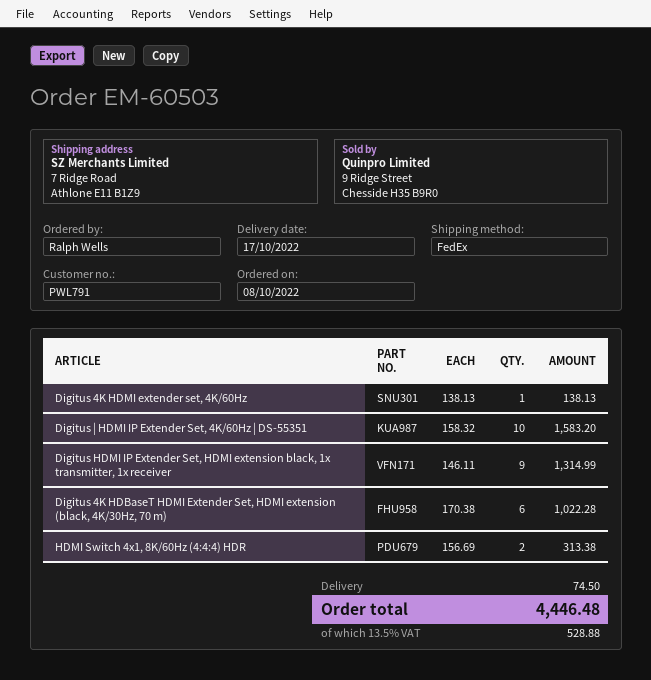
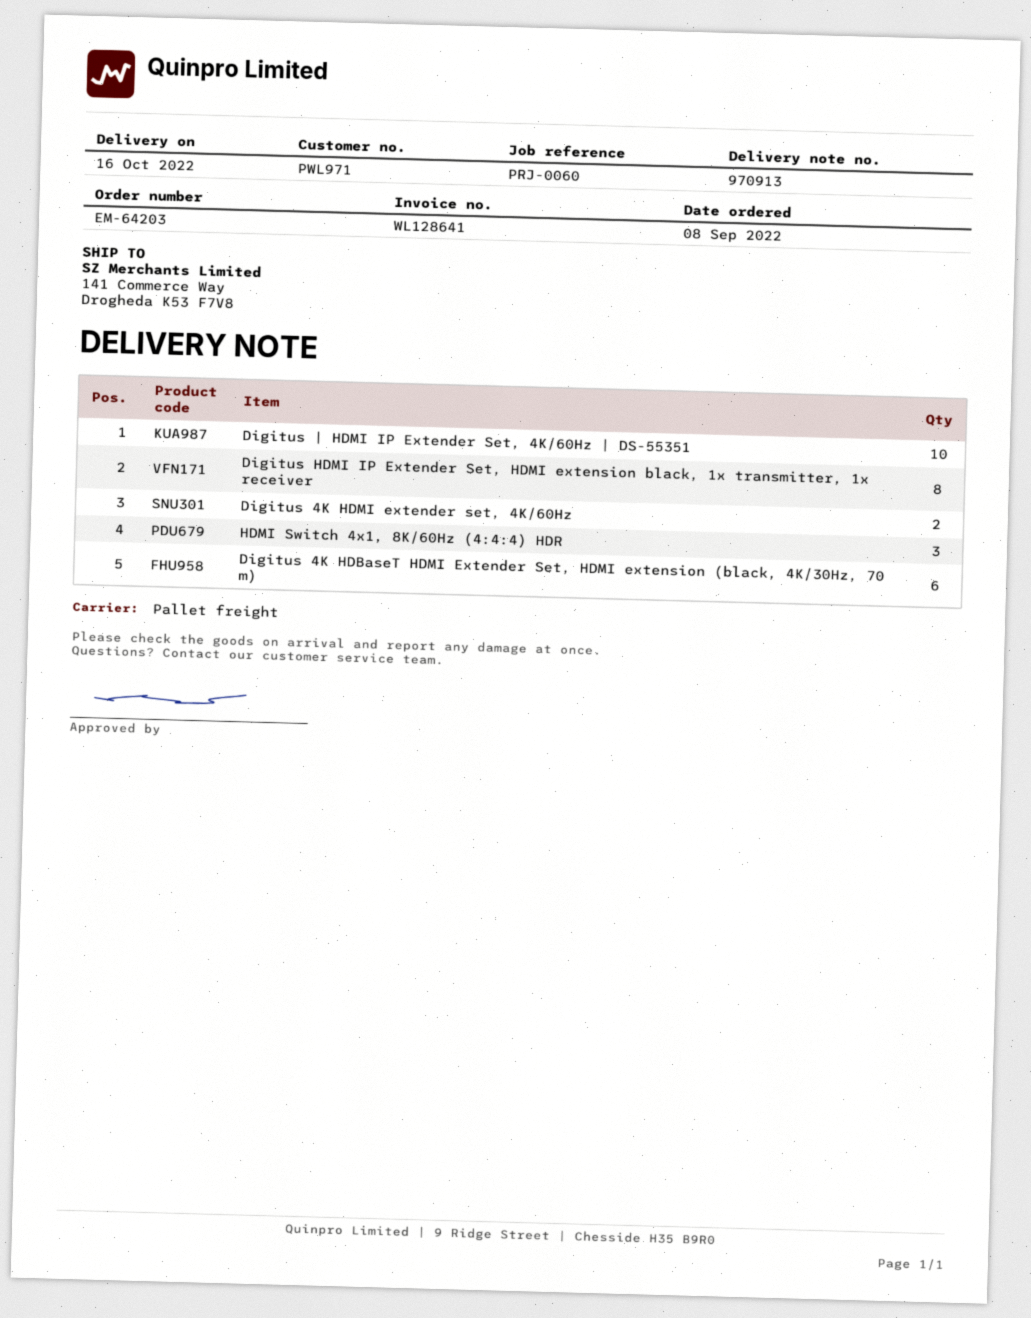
order number: EM-60503 -> EM-64203
order date: 2022-10-08 -> 2022-09-08
delivery date: 2022-10-17 -> 2022-10-16
customer number: PWL791 -> PWL971
shipping method: FedEx -> pallet freight
ship to: 7 Ridge Road, Athlone E11 B1Z9 -> 141 Commerce Way, Drogheda K53 F7V8
Digitus 4K HDMI extender set, 4K/60Hz: 1 -> 2
Digitus HDMI IP Extender Set, HDMI extension black, 1x transmitter, 1x receiver: 9 -> 8
HDMI Switch 4x1, 8K/60Hz (4:4:4) HDR: 2 -> 3

